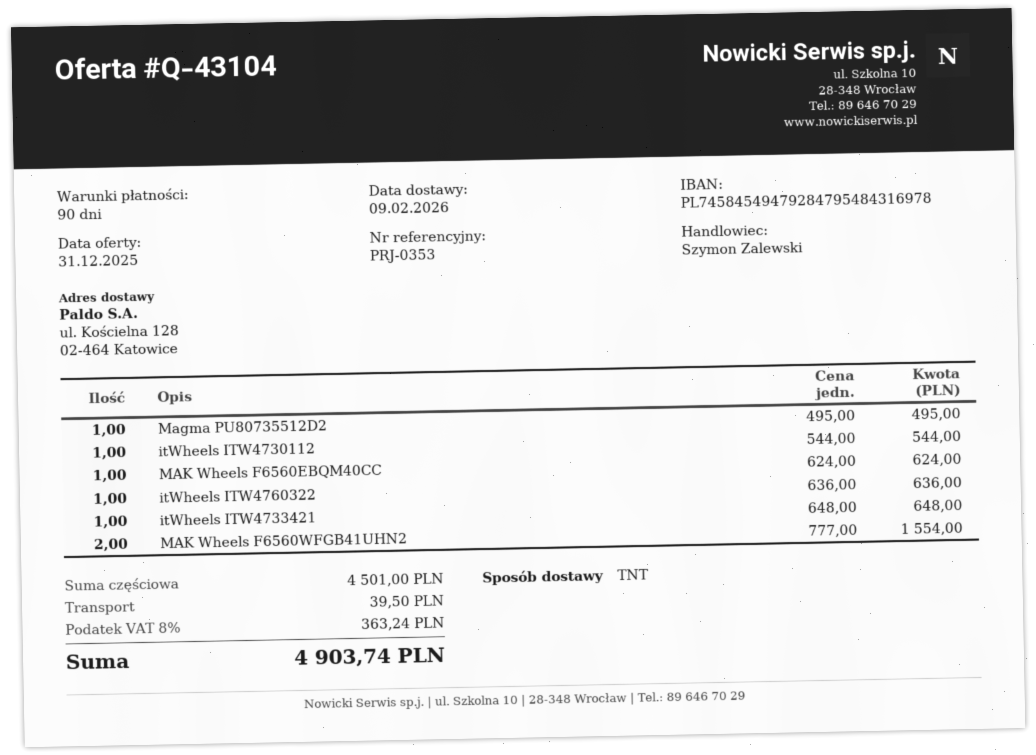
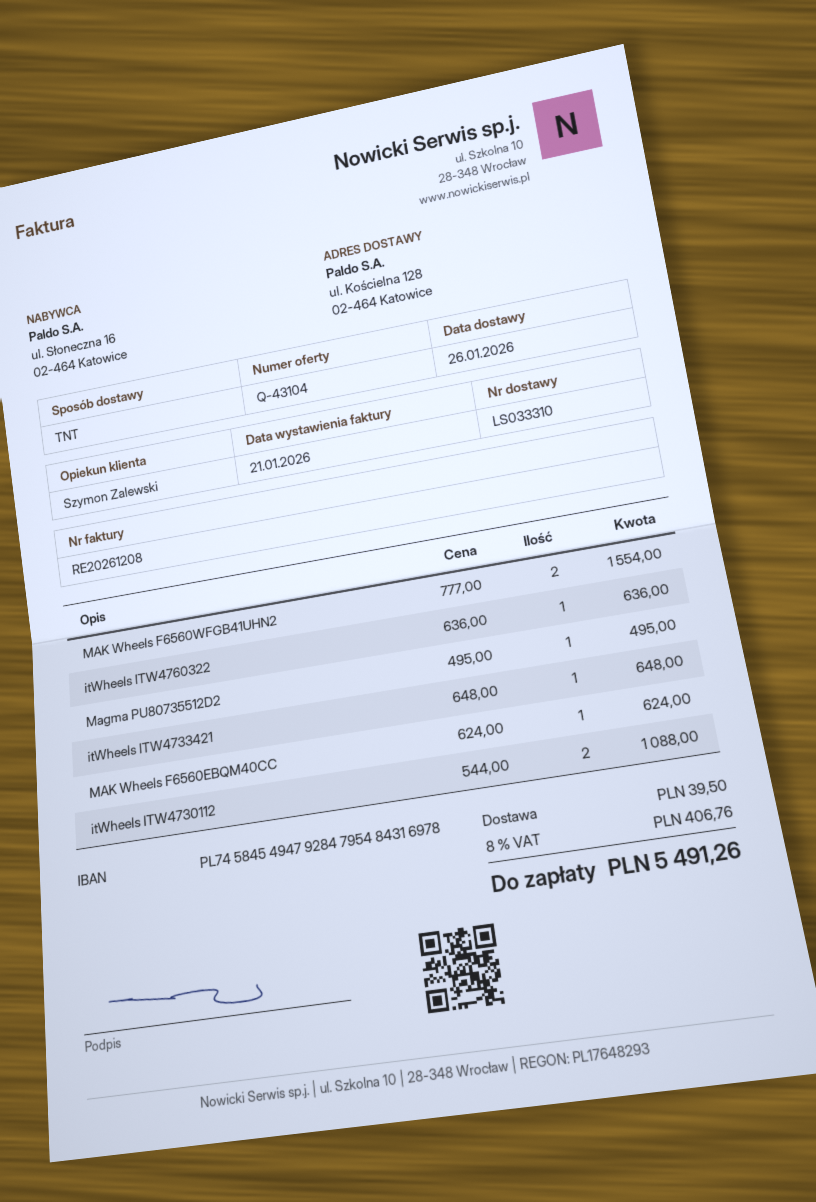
delivery date: 2026-02-09 -> 2026-01-26
itWheels ITW4730112: 1 x 544.00 = 544.00 -> 2 x 544.00 = 1088.00
tax: 8% = 363.24 -> 8% = 406.76
total: 4903.74 -> 5491.26

